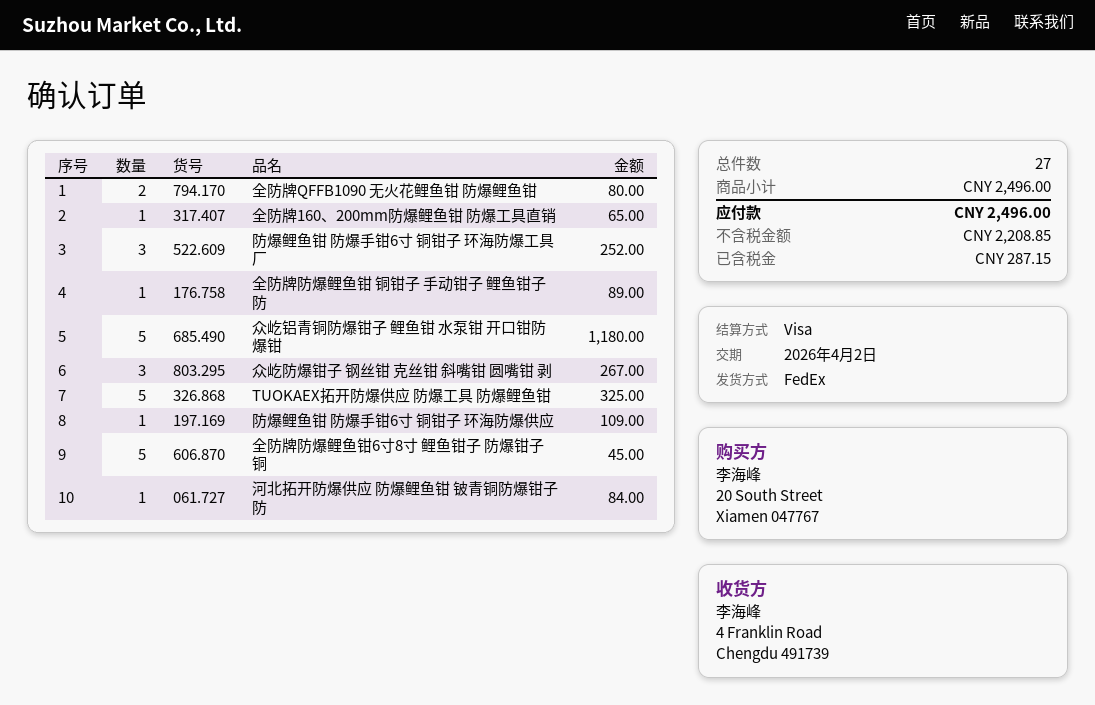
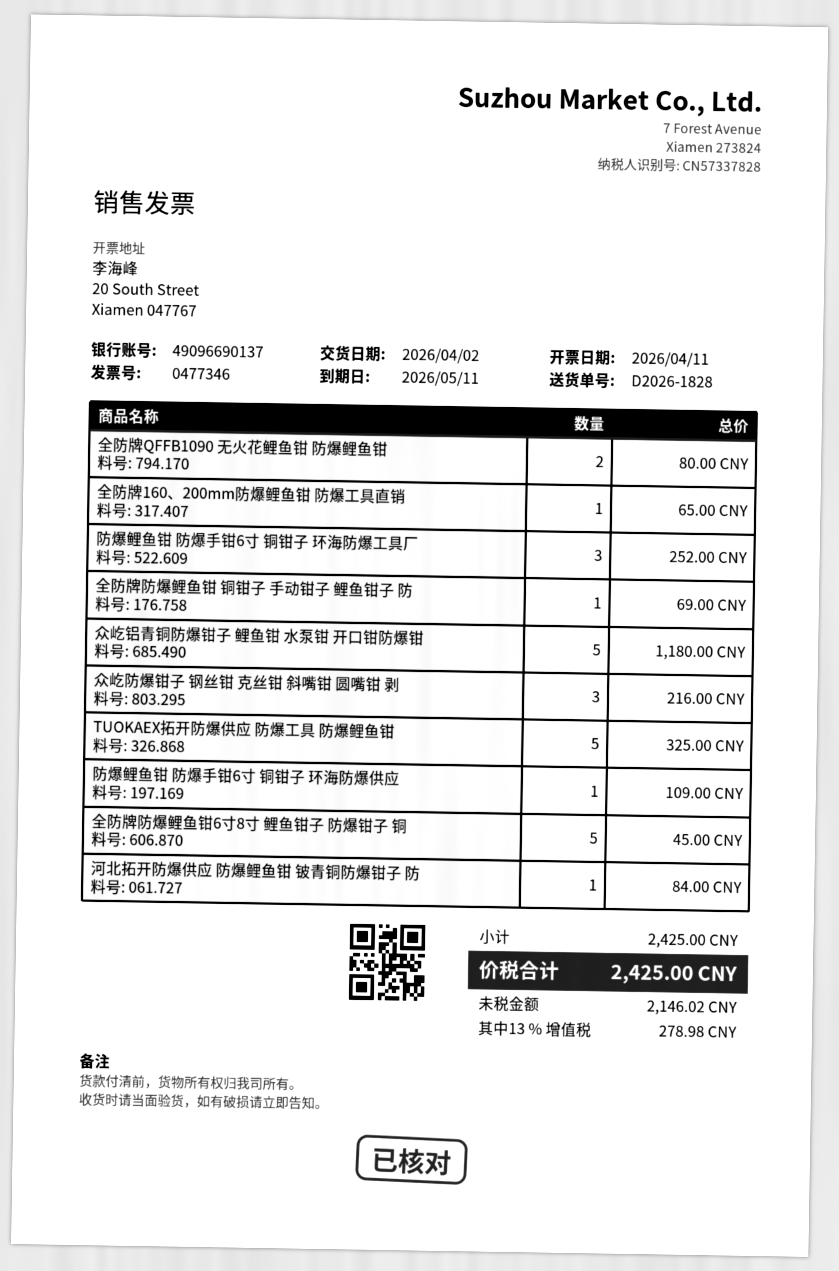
全防牌防爆鲤鱼钳 铜钳子 手动钳子 鲤鱼钳子 防: 1 for 89.00 -> 1 for 69.00
众屹防爆钳子 钢丝钳 克丝钳 斜嘴钳 圆嘴钳 剥: 3 for 267.00 -> 3 for 216.00
subtotal: 2496.00 -> 2425.00
net: 2208.85 -> 2146.02
tax: 287.15 -> 278.98
total: 2496.00 -> 2425.00

